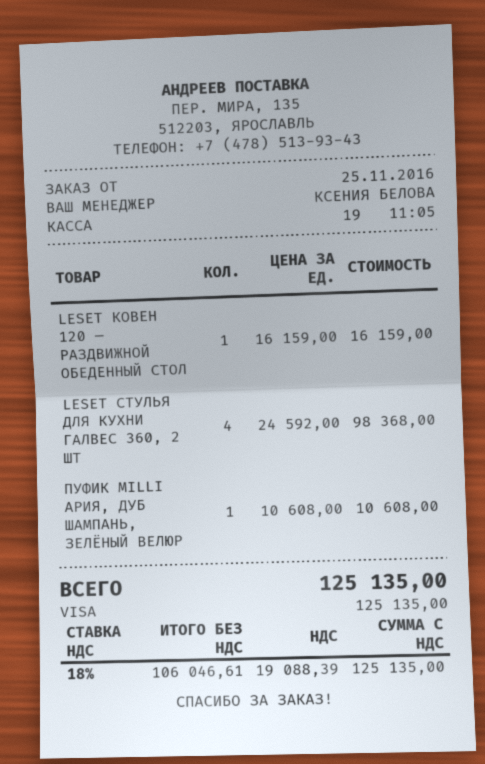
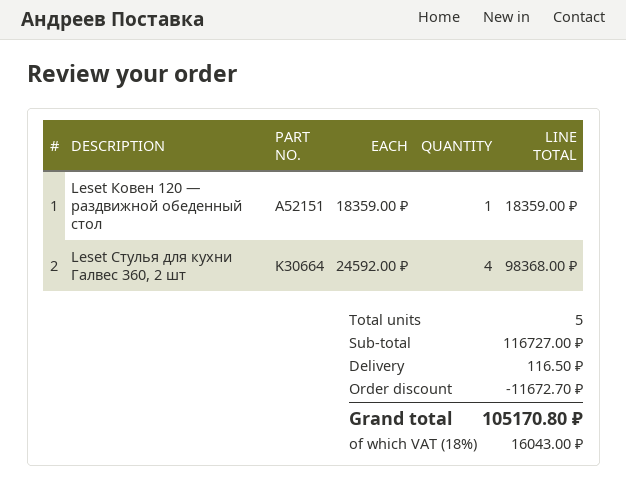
LESET КОВЕН 120 — РАЗДВИЖНОЙ ОБЕДЕННЫЙ СТОЛ: 1 x 16159.00 = 16159.00 -> 1 x 18359.00 = 18359.00
ПУФИК MILLI АРИЯ, ДУБ ШАМПАНЬ, ЗЕЛЁНЫЙ ВЕЛЮР: 1 x 10608.00 = 10608.00 -> none
discount: none -> 11672.70
shipping: none -> 116.50
tax: 18% = 19088.39 -> 18% = 16043.00
total: 125135.00 -> 105170.80

